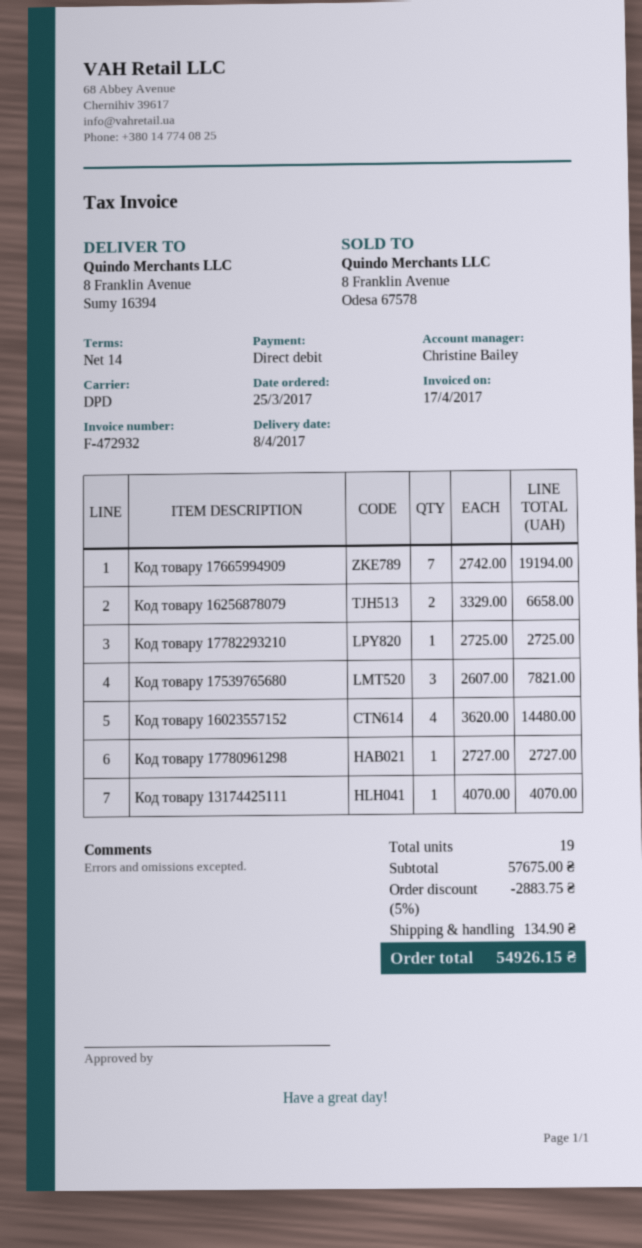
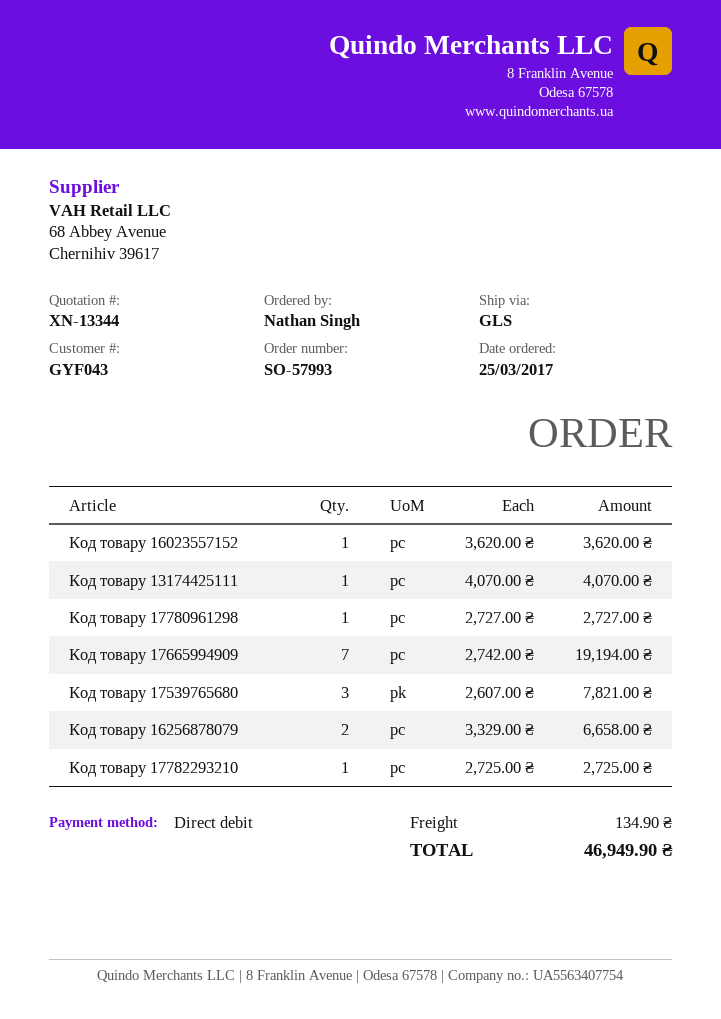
shipping method: DPD -> GLS
Код товару 16023557152: 4 x 3620.00 = 14480.00 -> 1 x 3620.00 = 3620.00
discount: 5% = 2883.75 -> none
total: 54926.15 -> 46949.90

